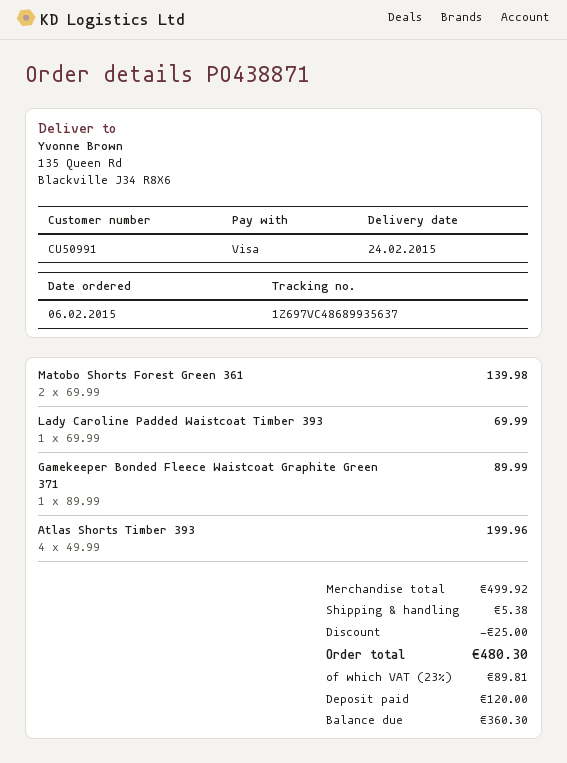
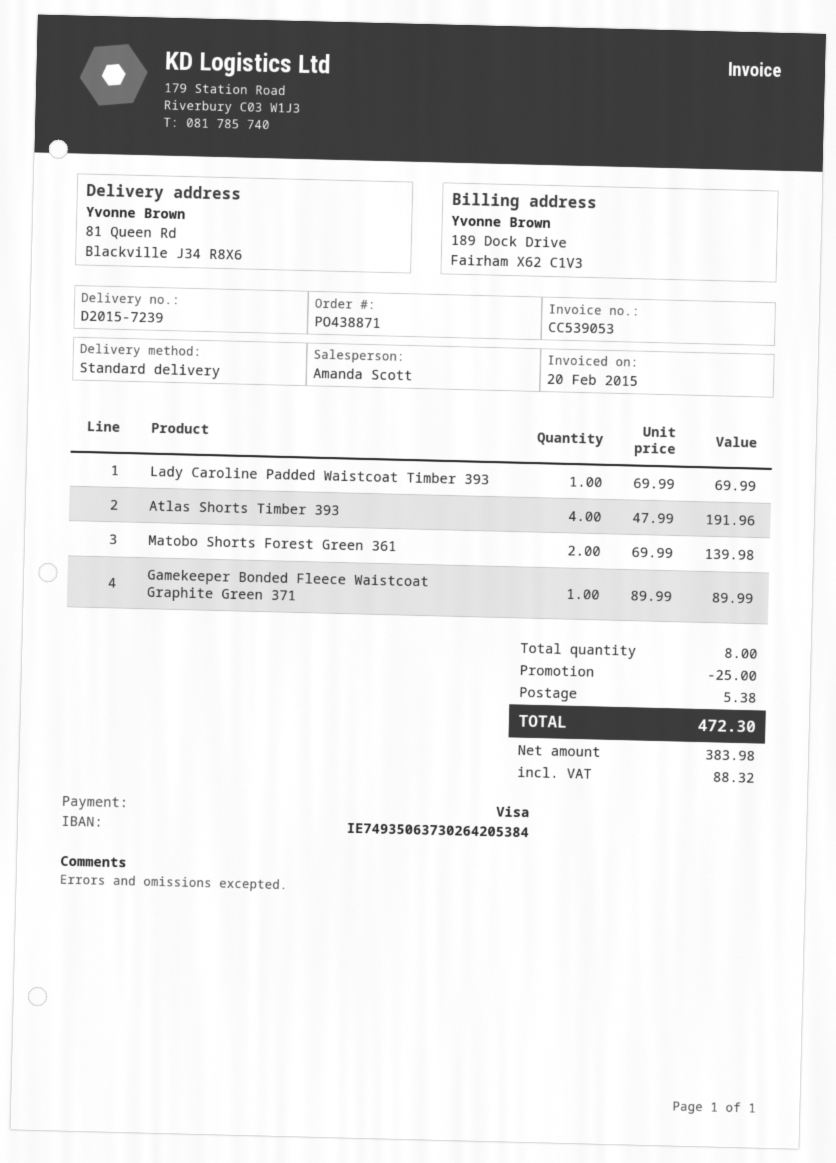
ship to: 135 Queen Rd, Blackville J34 R8X6 -> 81 Queen Rd, Blackville J34 R8X6
Atlas Shorts Timber 393: 4 x 49.99 = 199.96 -> 4 x 47.99 = 191.96
tax: 89.81 -> 88.32
total: 480.30 -> 472.30

